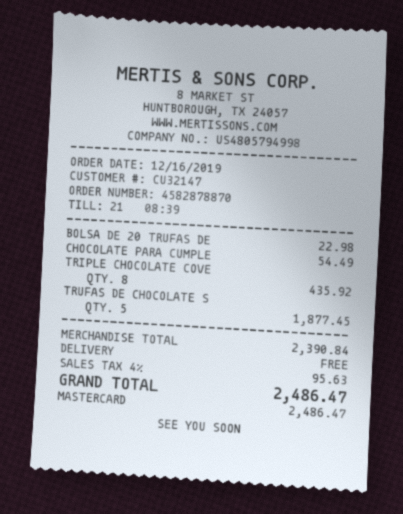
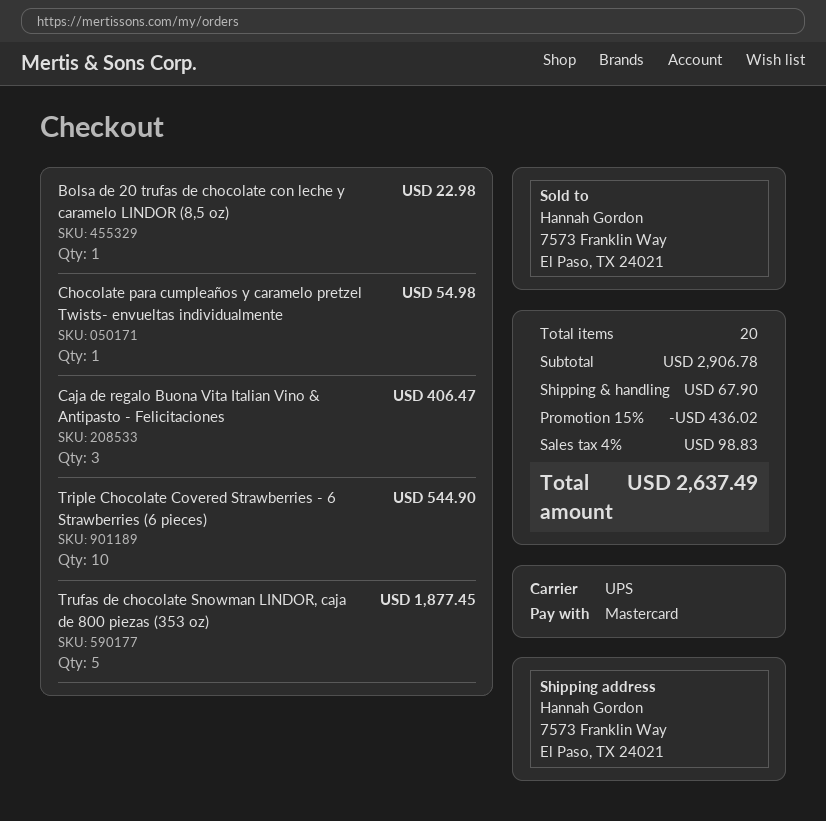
CHOCOLATE PARA CUMPLE: 1 for 54.49 -> 1 for 54.98
TRIPLE CHOCOLATE COVE: 8 for 435.92 -> 10 for 544.90
Caja de regalo Buona Vita Italian Vino & Antipasto - Felicitaciones: none -> 3 for 406.47
subtotal: 2390.84 -> 2906.78
discount: none -> 15% = 436.02
shipping: 0.00 -> 67.90
tax: 4% = 95.63 -> 4% = 98.83
total: 2486.47 -> 2637.49

